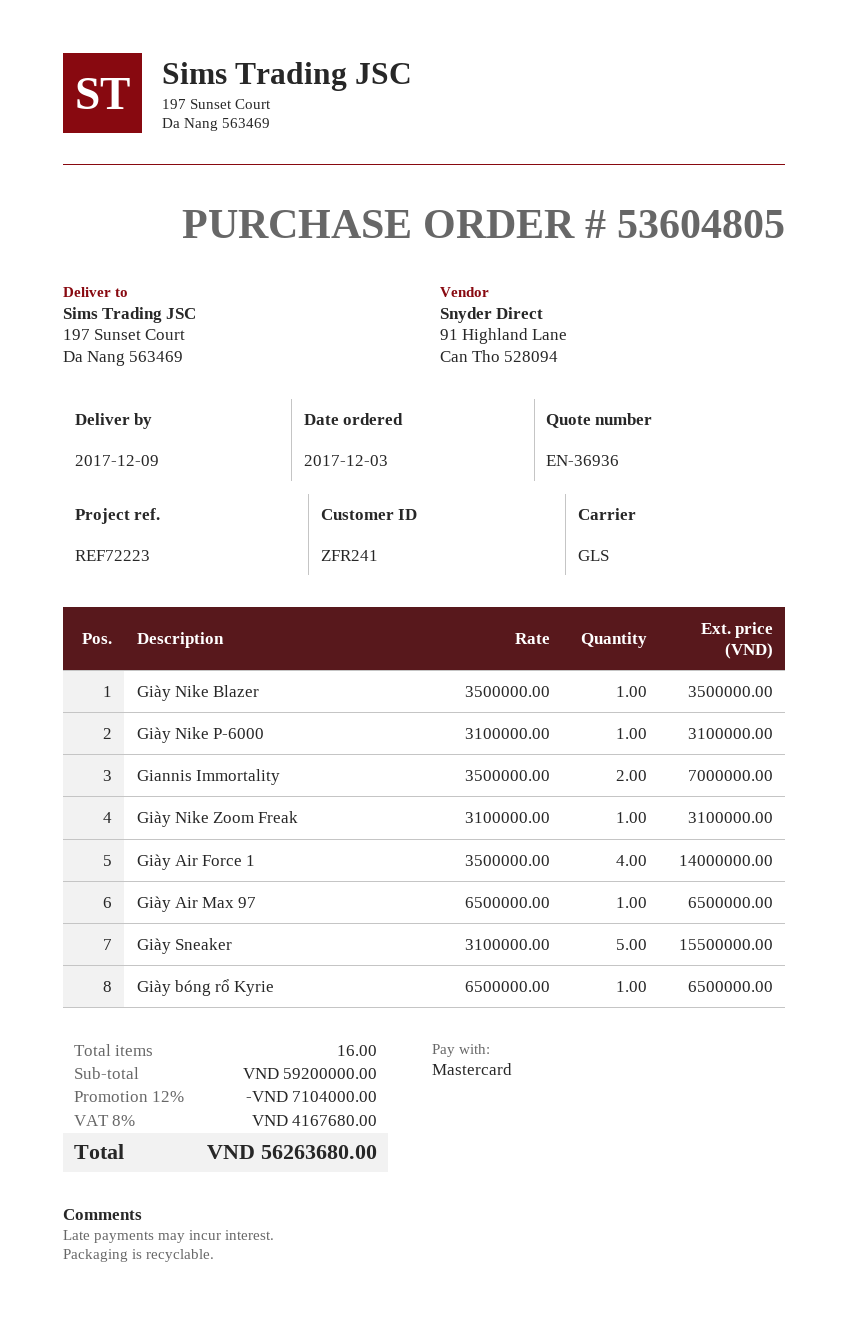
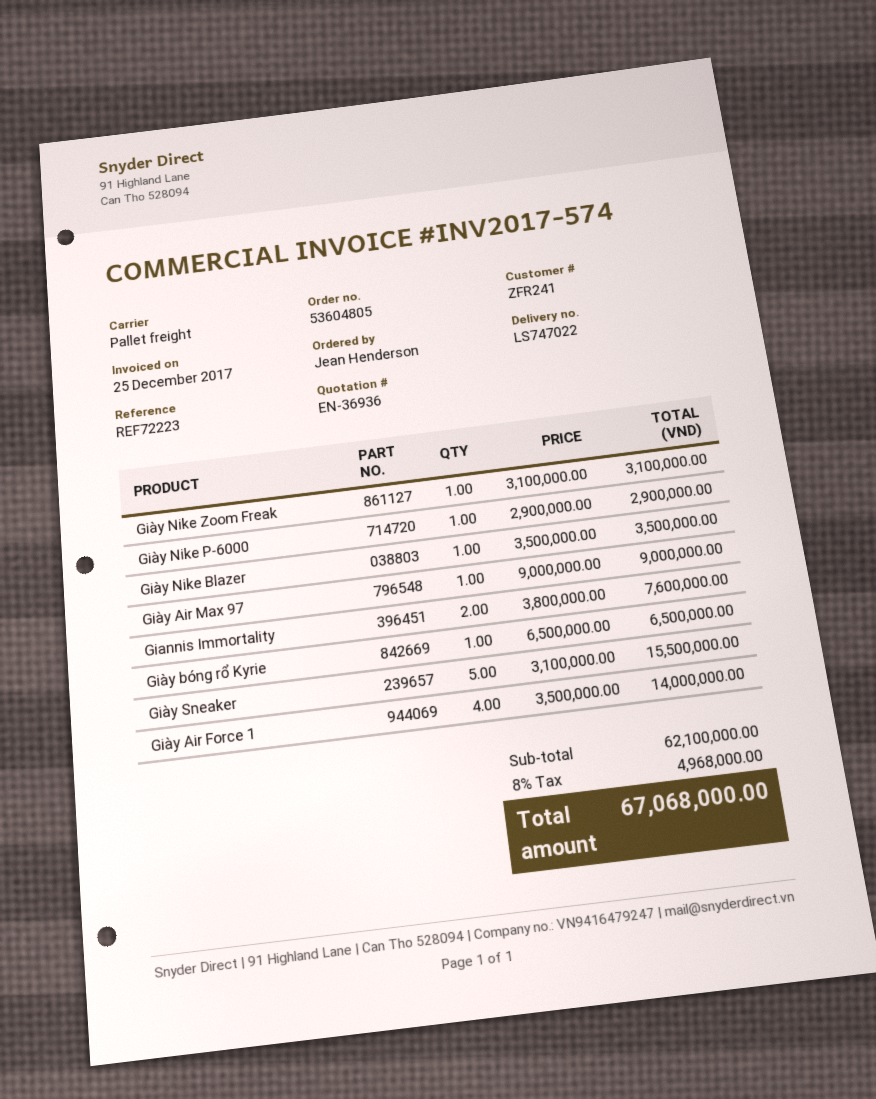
shipping method: GLS -> pallet freight
Giày Nike P-6000: 1 x 3100000.00 = 3100000.00 -> 1 x 2900000.00 = 2900000.00
Giannis Immortality: 2 x 3500000.00 = 7000000.00 -> 2 x 3800000.00 = 7600000.00
Giày Air Max 97: 1 x 6500000.00 = 6500000.00 -> 1 x 9000000.00 = 9000000.00
subtotal: 59200000.00 -> 62100000.00
discount: 12% = 7104000.00 -> none
tax: 8% = 4167680.00 -> 8% = 4968000.00
total: 56263680.00 -> 67068000.00

